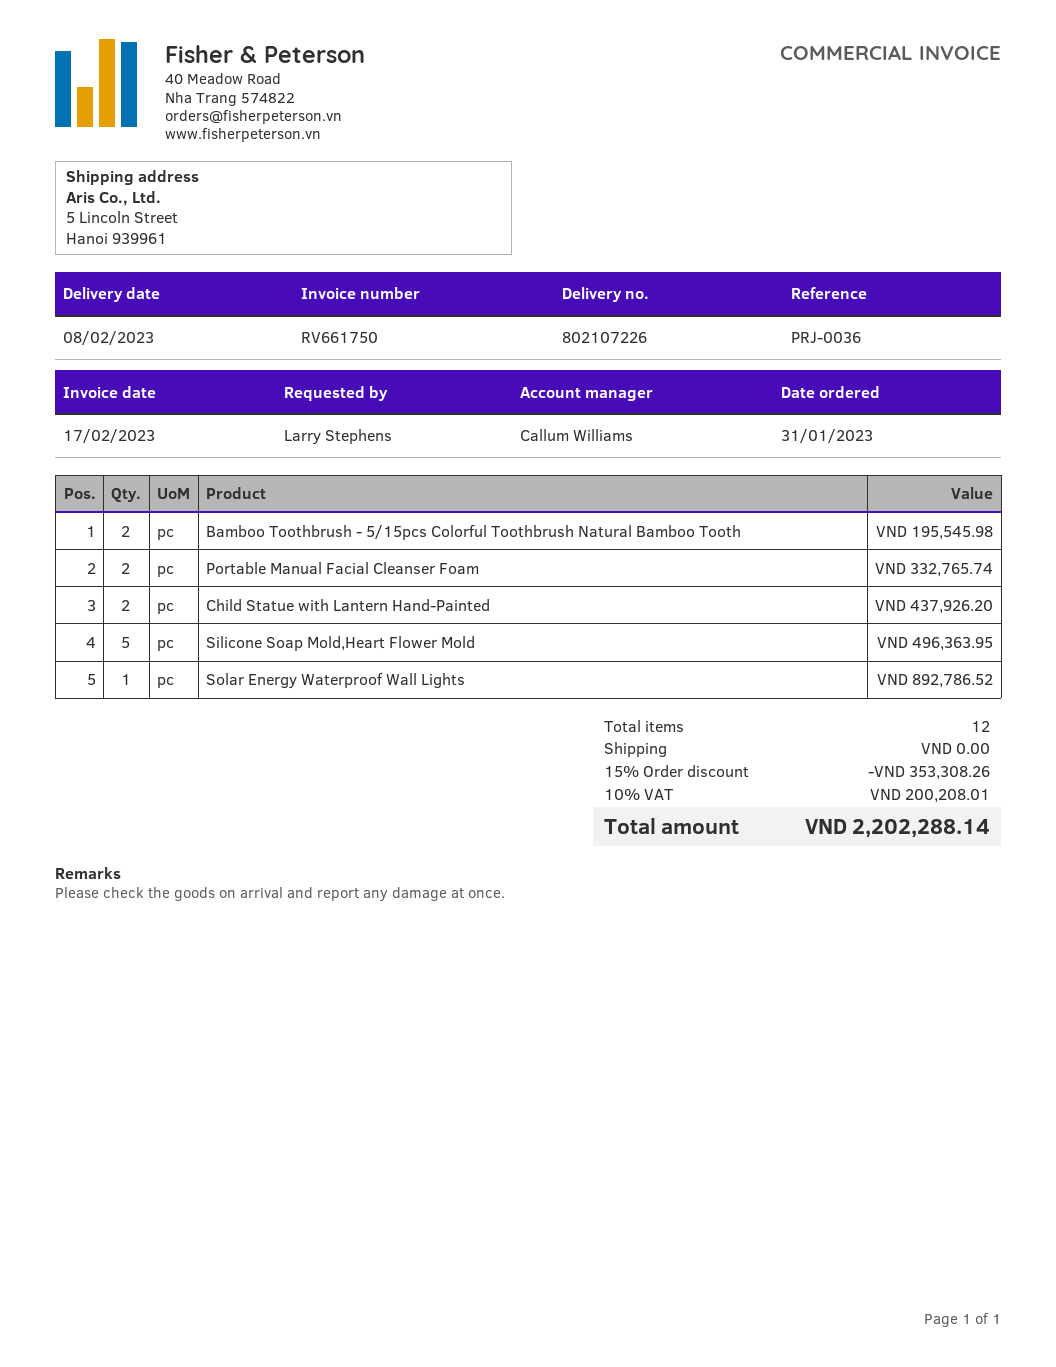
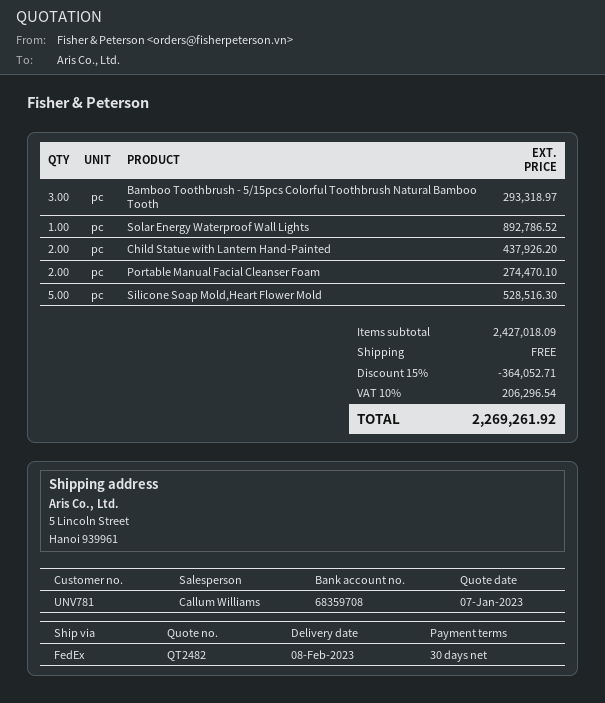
Bamboo Toothbrush - 5/15pcs Colorful Toothbrush Natural Bamboo Tooth: 2 for 195545.98 -> 3 for 293318.97
Portable Manual Facial Cleanser Foam: 2 for 332765.74 -> 2 for 274470.10
Silicone Soap Mold,Heart Flower Mold: 5 for 496363.95 -> 5 for 528516.30
discount: 15% = 353308.26 -> 15% = 364052.71
tax: 10% = 200208.01 -> 10% = 206296.54
total: 2202288.14 -> 2269261.92

